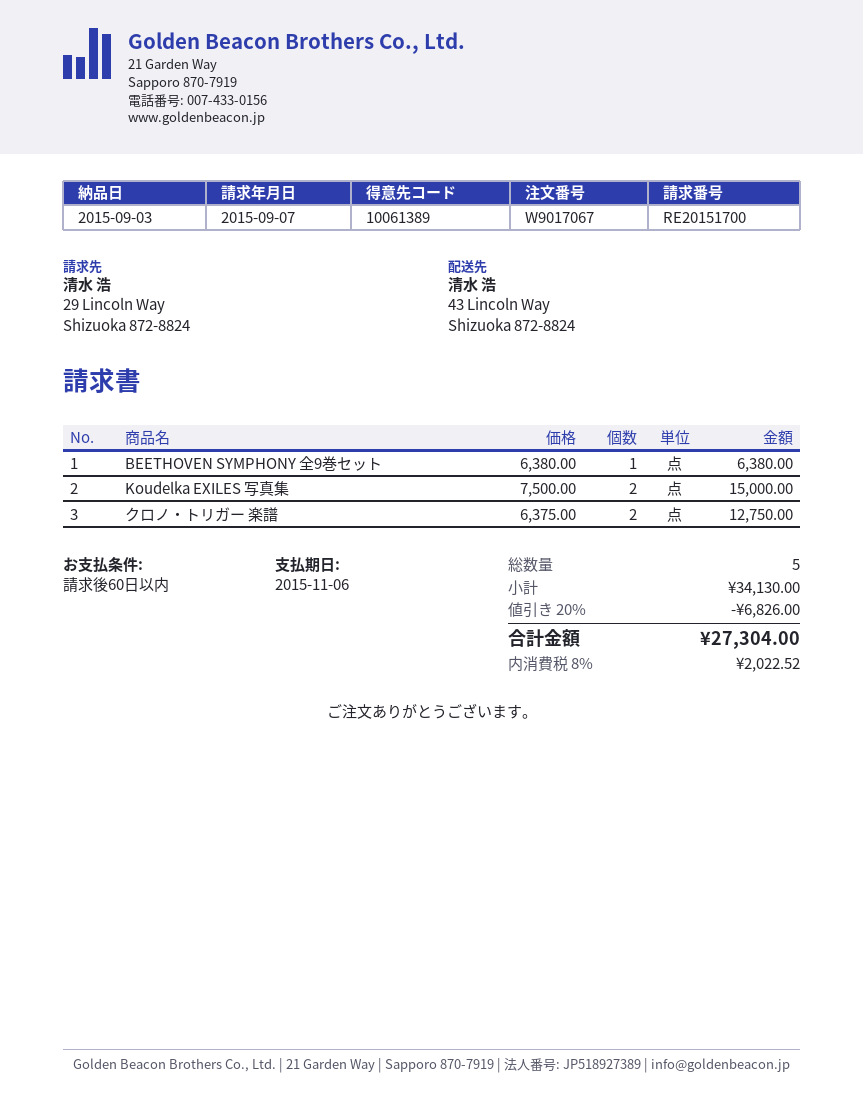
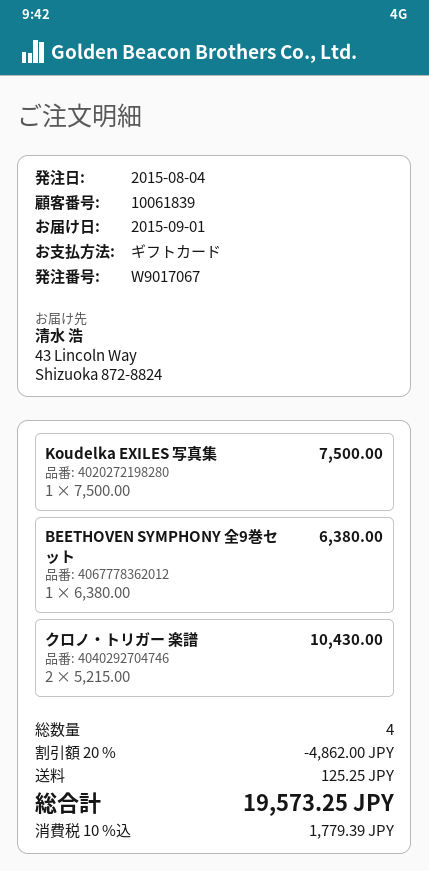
delivery date: 2015-09-03 -> 2015-09-01
customer number: 10061389 -> 10061839
Koudelka EXILES 写真集: 2 x 7500.00 = 15000.00 -> 1 x 7500.00 = 7500.00
クロノ・トリガー 楽譜: 2 x 6375.00 = 12750.00 -> 2 x 5215.00 = 10430.00
total quantity: 5 -> 4
discount: 20% = 6826.00 -> 20% = 4862.00
shipping: none -> 125.25
tax: 8% = 2022.52 -> 10% = 1779.39
total: 27304.00 -> 19573.25

